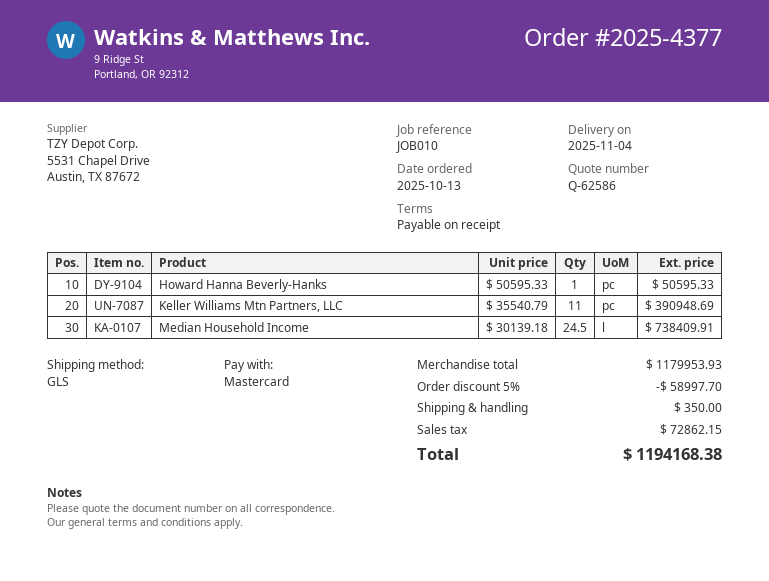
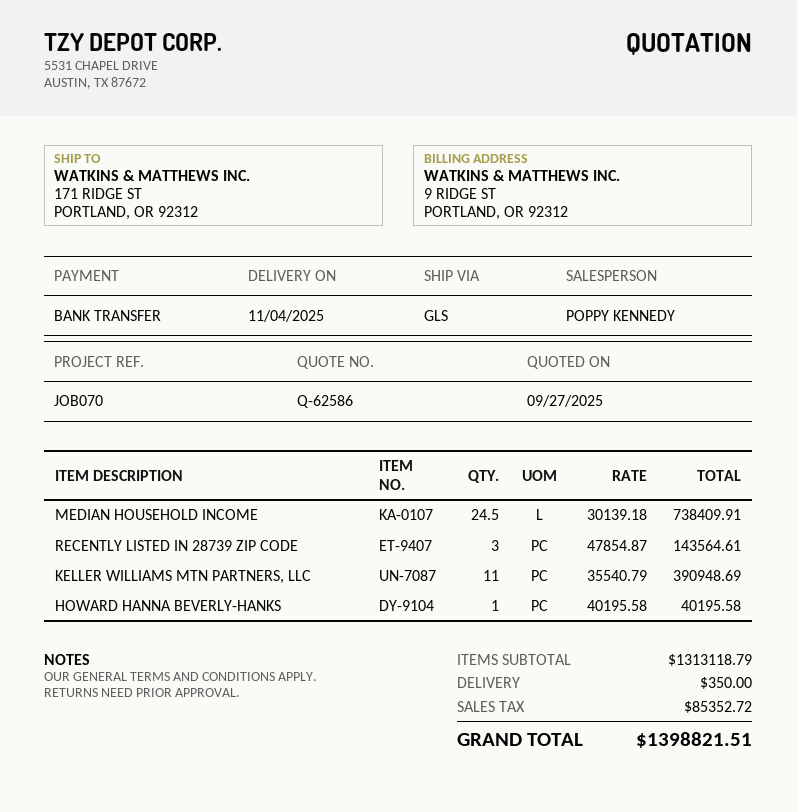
reference: JOB010 -> JOB070
payment method: Mastercard -> bank transfer
Howard Hanna Beverly-Hanks: 1 x 50595.33 = 50595.33 -> 1 x 40195.58 = 40195.58
RECENTLY LISTED IN 28739 ZIP CODE: none -> 3 x 47854.87 = 143564.61
subtotal: 1179953.93 -> 1313118.79
discount: 5% = 58997.70 -> none
tax: 72862.15 -> 85352.72
total: 1194168.38 -> 1398821.51

